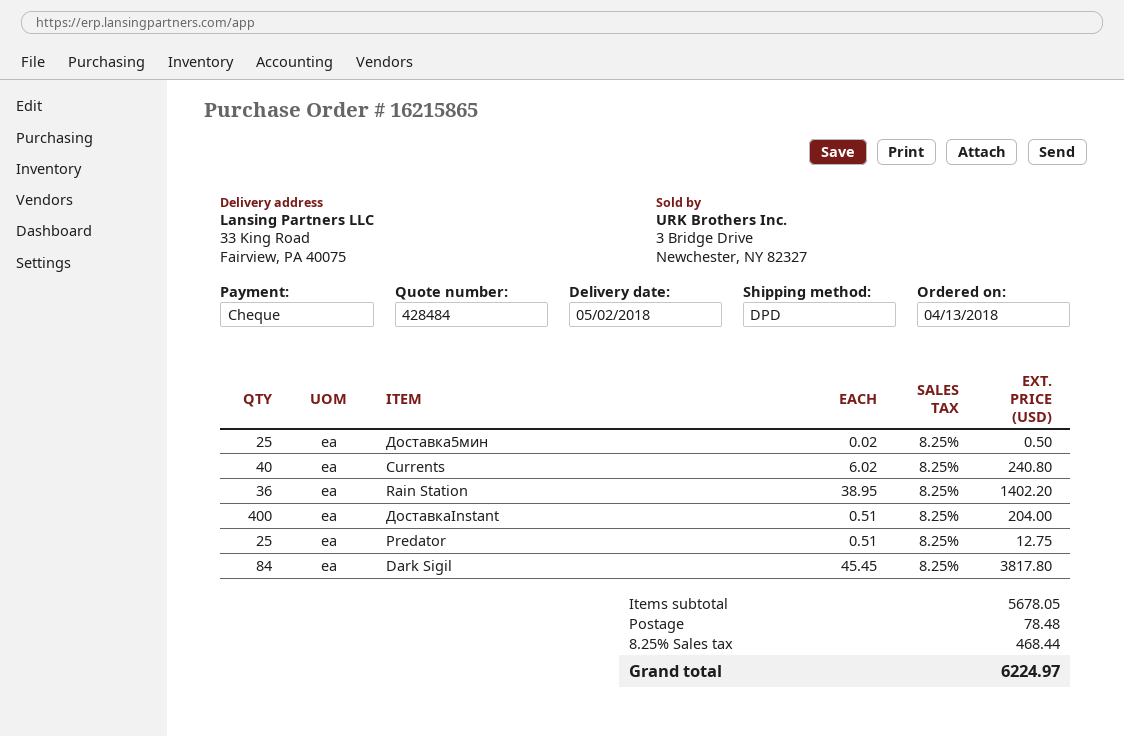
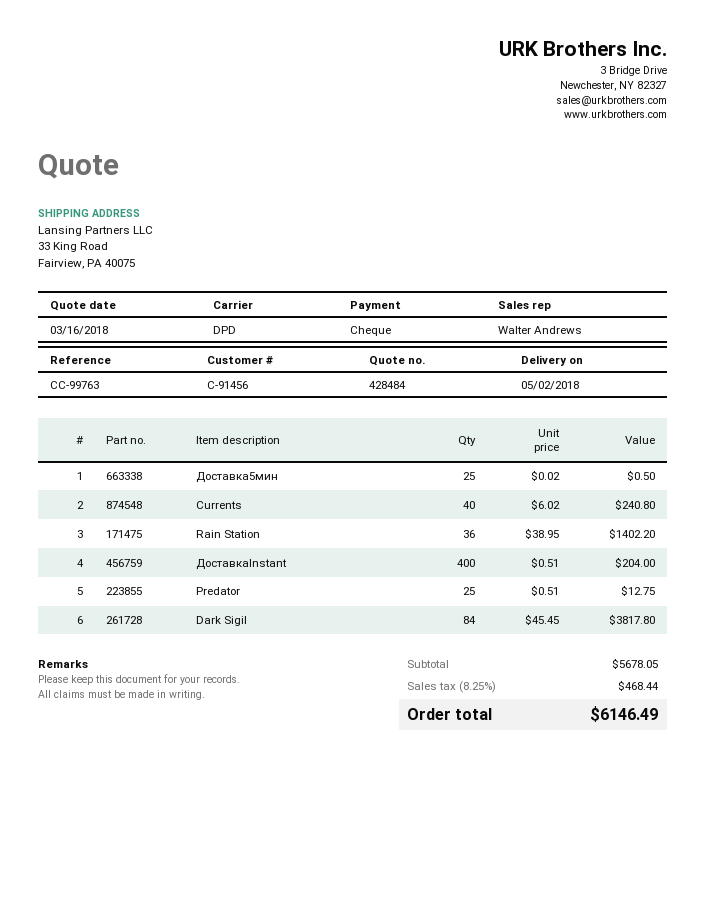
shipping: 78.48 -> none
total: 6224.97 -> 6146.49

